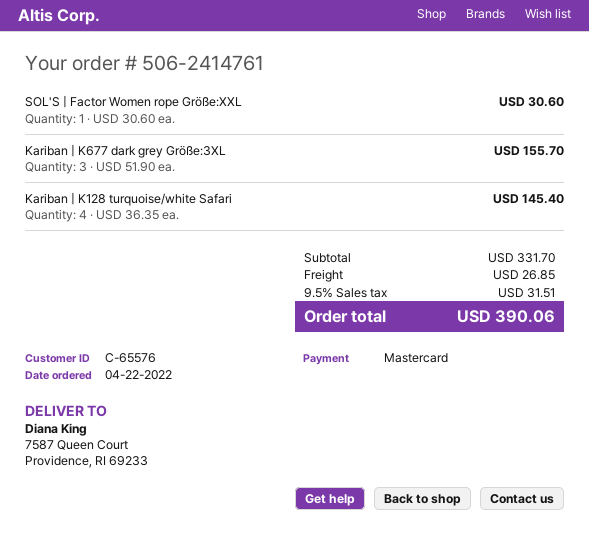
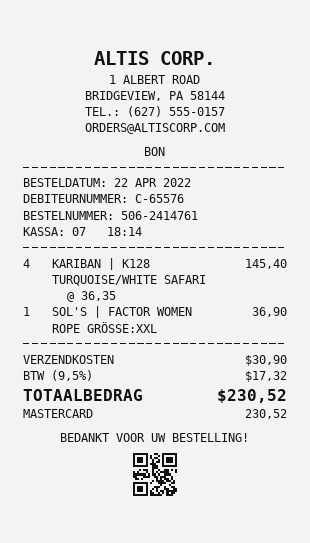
SOL'S | Factor Women rope Größe:XXL: 1 x 30.60 = 30.60 -> 1 x 36.90 = 36.90
Kariban | K677 dark grey Größe:3XL: 3 x 51.90 = 155.70 -> none
shipping: 26.85 -> 30.90
tax: 9.5% = 31.51 -> 9.5% = 17.32
total: 390.06 -> 230.52

